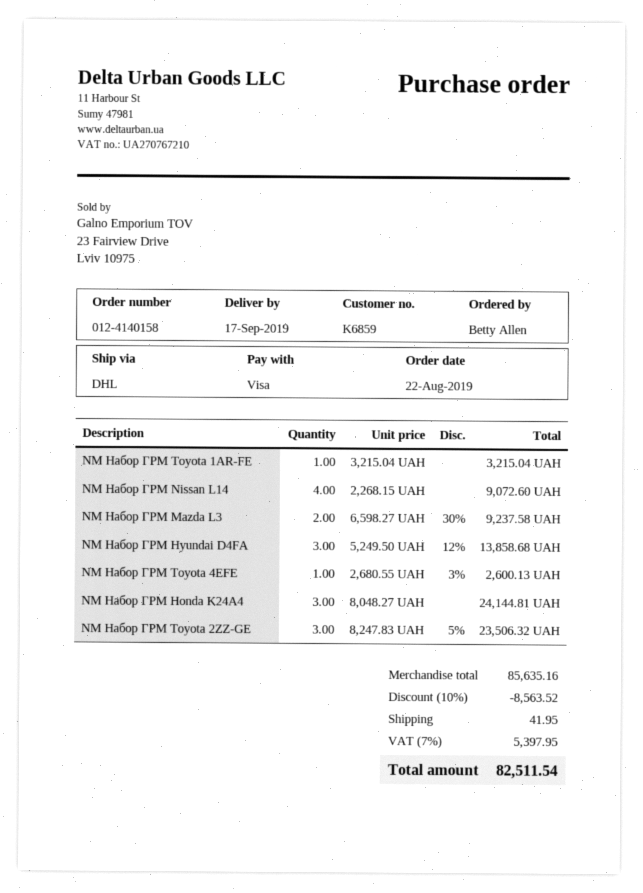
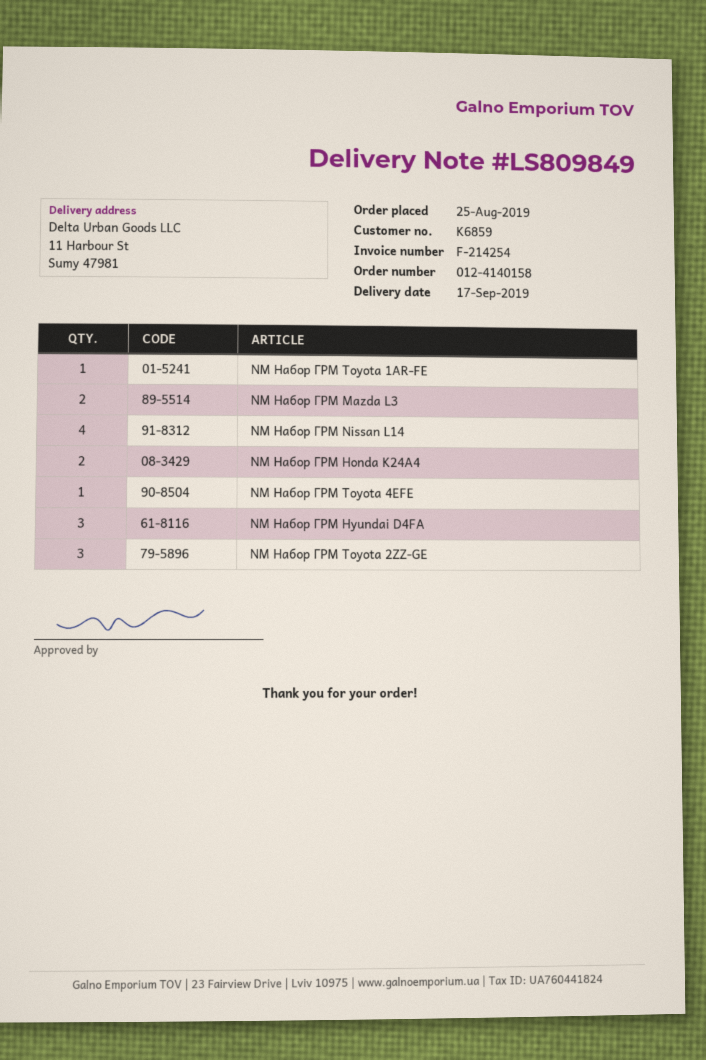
order date: 2019-08-22 -> 2019-08-25
NM Набор ГРМ Honda K24A4: 3 -> 2

